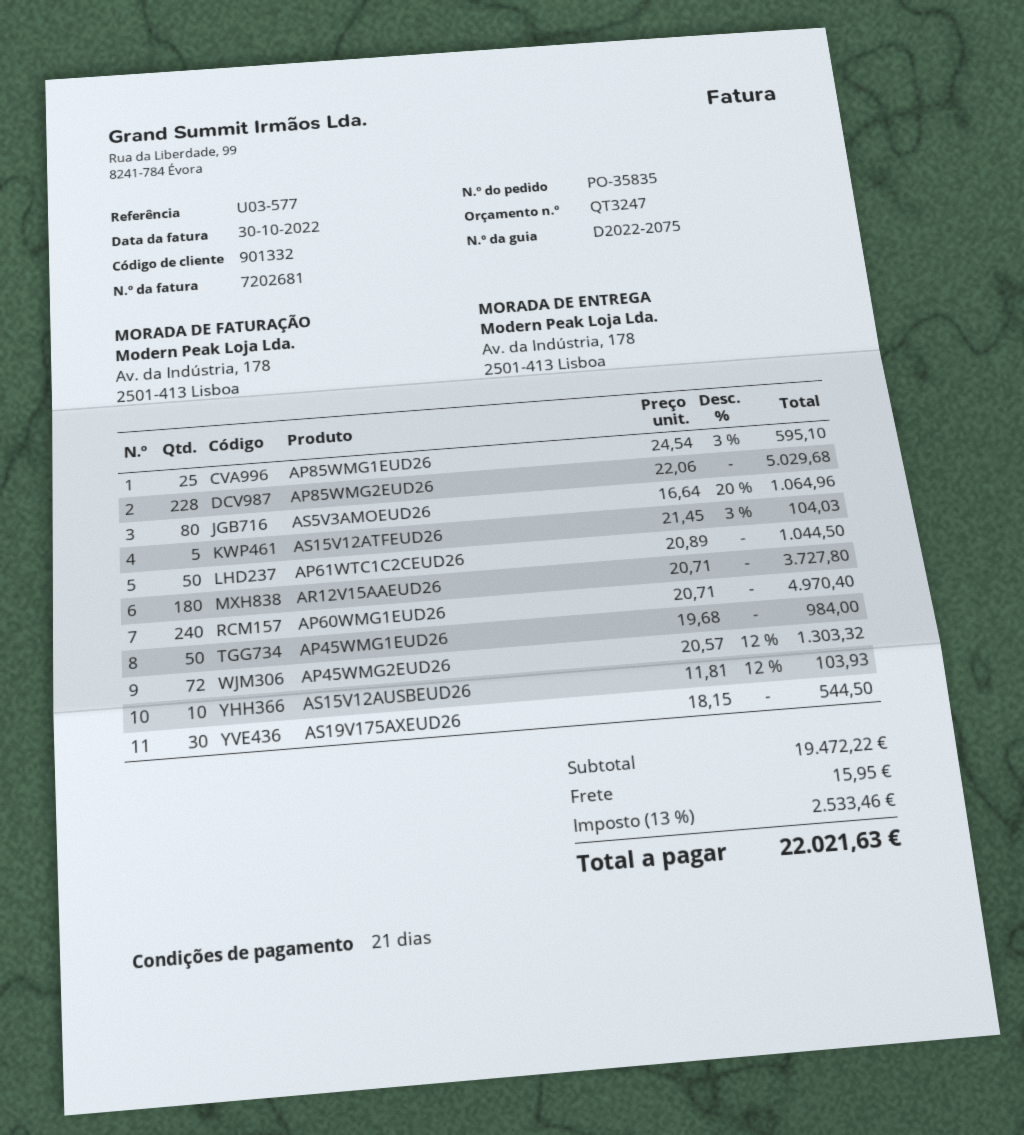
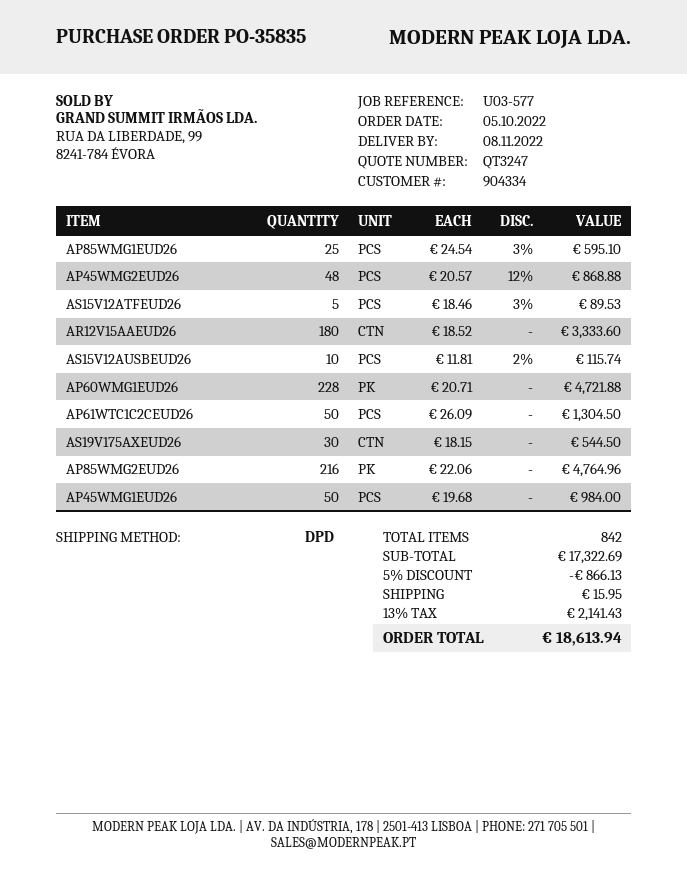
customer number: 901332 -> 904334
AP85WMG2EUD26: 228 x 22.06 = 5029.68 -> 216 x 22.06 = 4764.96
AS5V3AMOEUD26: 80 x 16.64 - 20% = 1064.96 -> none
AS15V12ATFEUD26: 5 x 21.45 - 3% = 104.03 -> 5 x 18.46 - 3% = 89.53
AP61WTC1C2CEUD26: 50 x 20.89 = 1044.50 -> 50 x 26.09 = 1304.50
AR12V15AAEUD26: 180 x 20.71 = 3727.80 -> 180 x 18.52 = 3333.60
AP60WMG1EUD26: 240 x 20.71 = 4970.40 -> 228 x 20.71 = 4721.88
AP45WMG2EUD26: 72 x 20.57 - 12% = 1303.32 -> 48 x 20.57 - 12% = 868.88
AS15V12AUSBEUD26: 10 x 11.81 - 12% = 103.93 -> 10 x 11.81 - 2% = 115.74
subtotal: 19472.22 -> 17322.69
discount: none -> 5% = 866.13
tax: 13% = 2533.46 -> 13% = 2141.43
total: 22021.63 -> 18613.94

